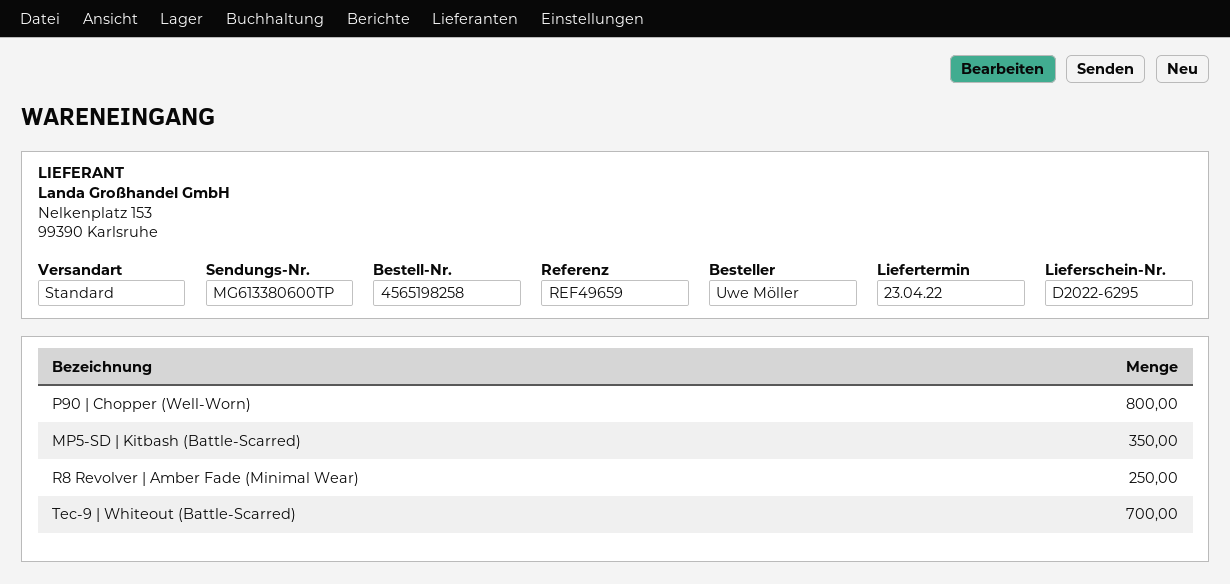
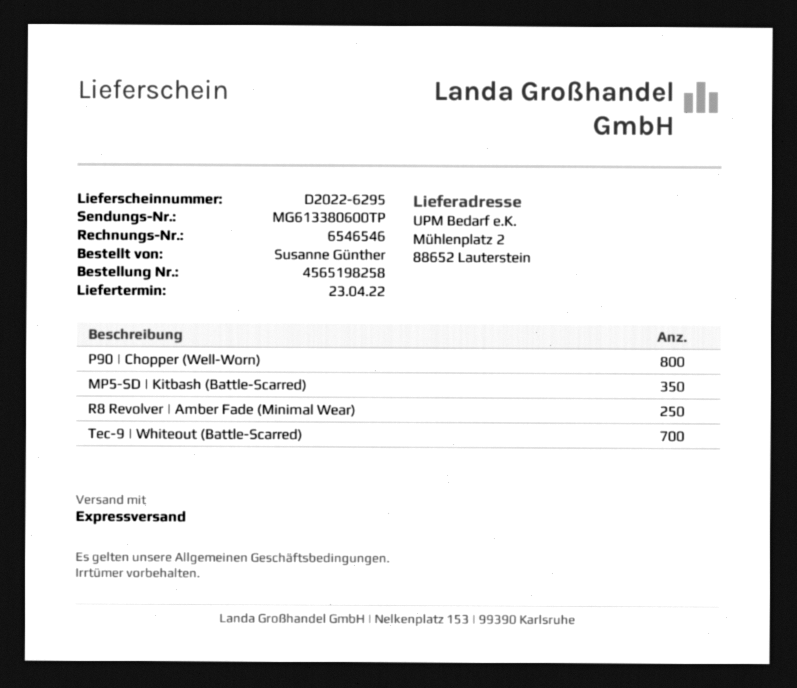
ordered by: Uwe Möller -> Susanne Günther
shipping method: standard -> express

